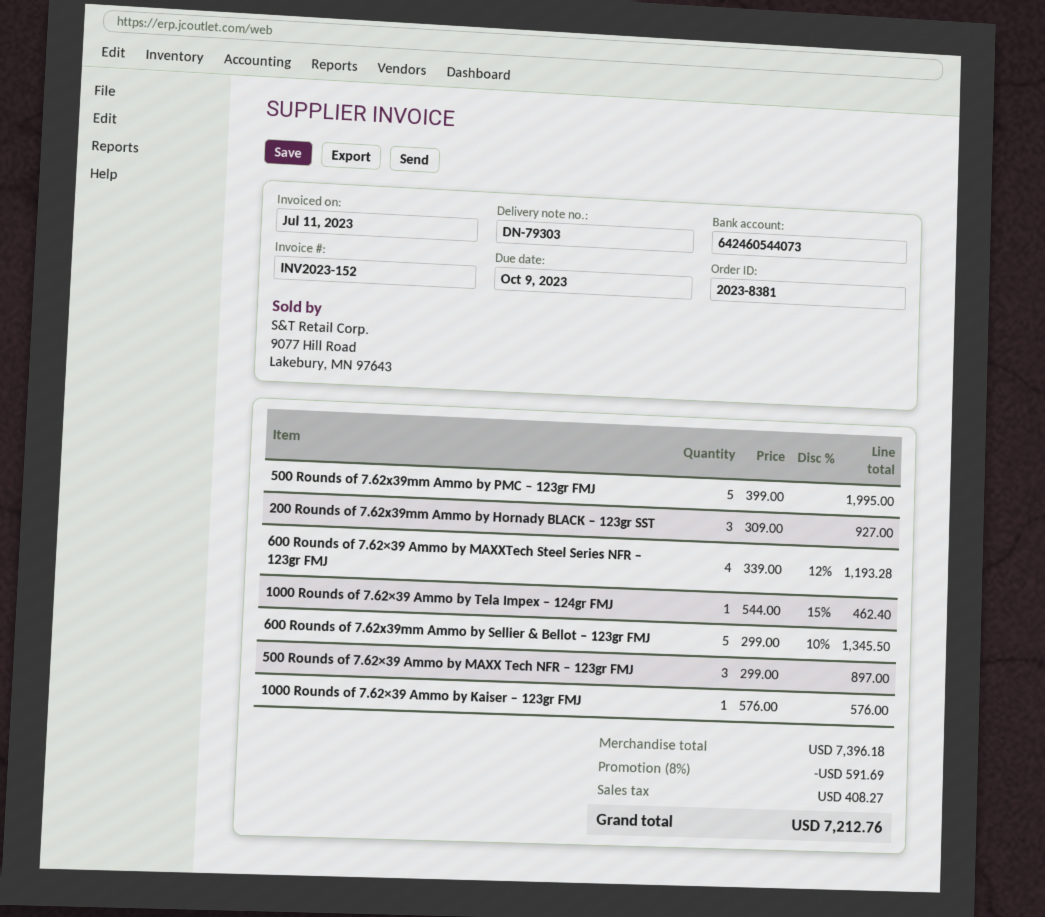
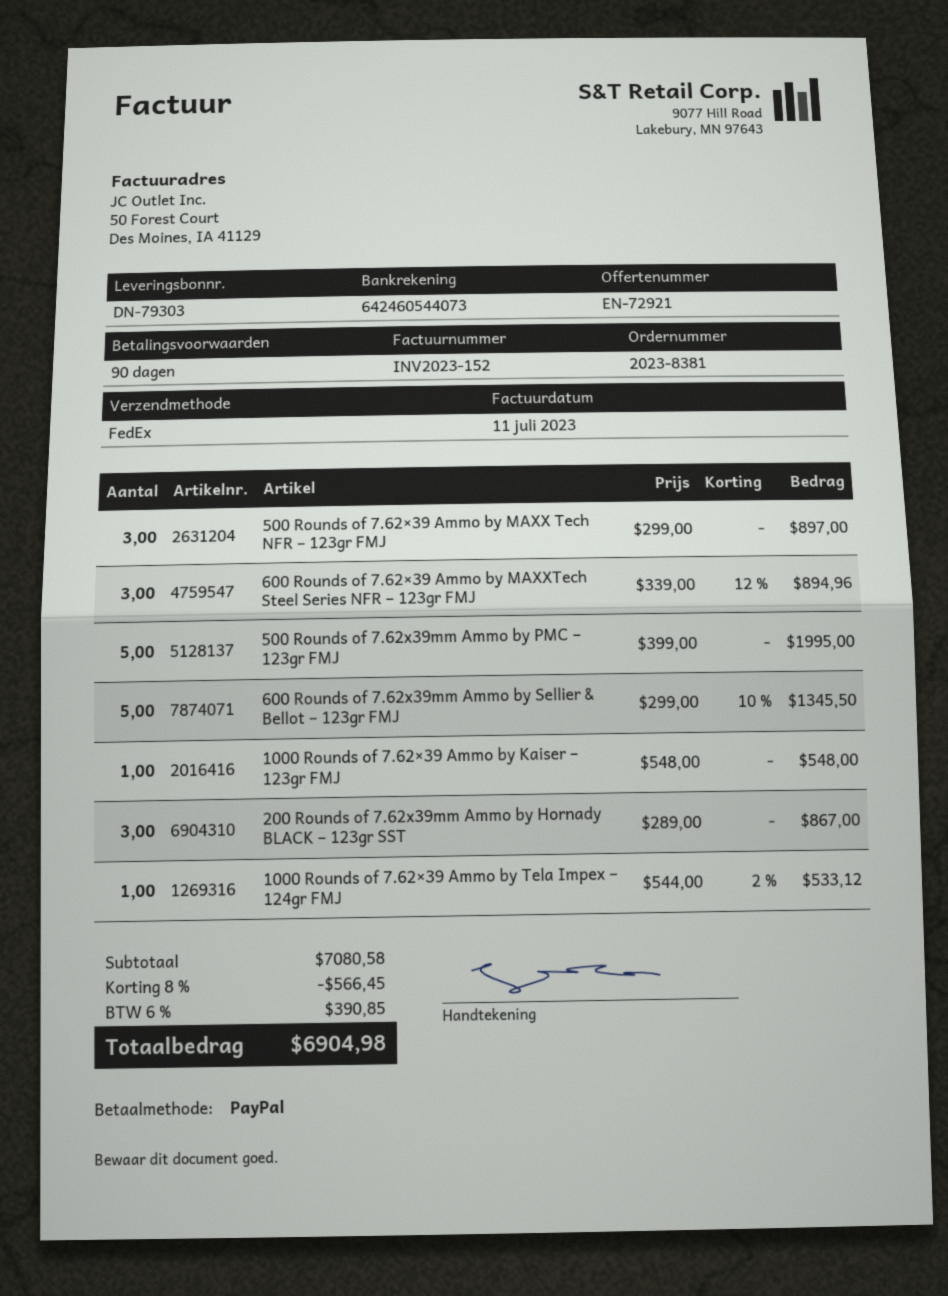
200 Rounds of 7.62x39mm Ammo by Hornady BLACK – 123gr SST: 3 x 309.00 = 927.00 -> 3 x 289.00 = 867.00
600 Rounds of 7.62×39 Ammo by MAXXTech Steel Series NFR – 123gr FMJ: 4 x 339.00 - 12% = 1193.28 -> 3 x 339.00 - 12% = 894.96
1000 Rounds of 7.62×39 Ammo by Tela Impex – 124gr FMJ: 1 x 544.00 - 15% = 462.40 -> 1 x 544.00 - 2% = 533.12
1000 Rounds of 7.62×39 Ammo by Kaiser – 123gr FMJ: 1 x 576.00 = 576.00 -> 1 x 548.00 = 548.00
subtotal: 7396.18 -> 7080.58
discount: 8% = 591.69 -> 8% = 566.45
tax: 408.27 -> 390.85
total: 7212.76 -> 6904.98

